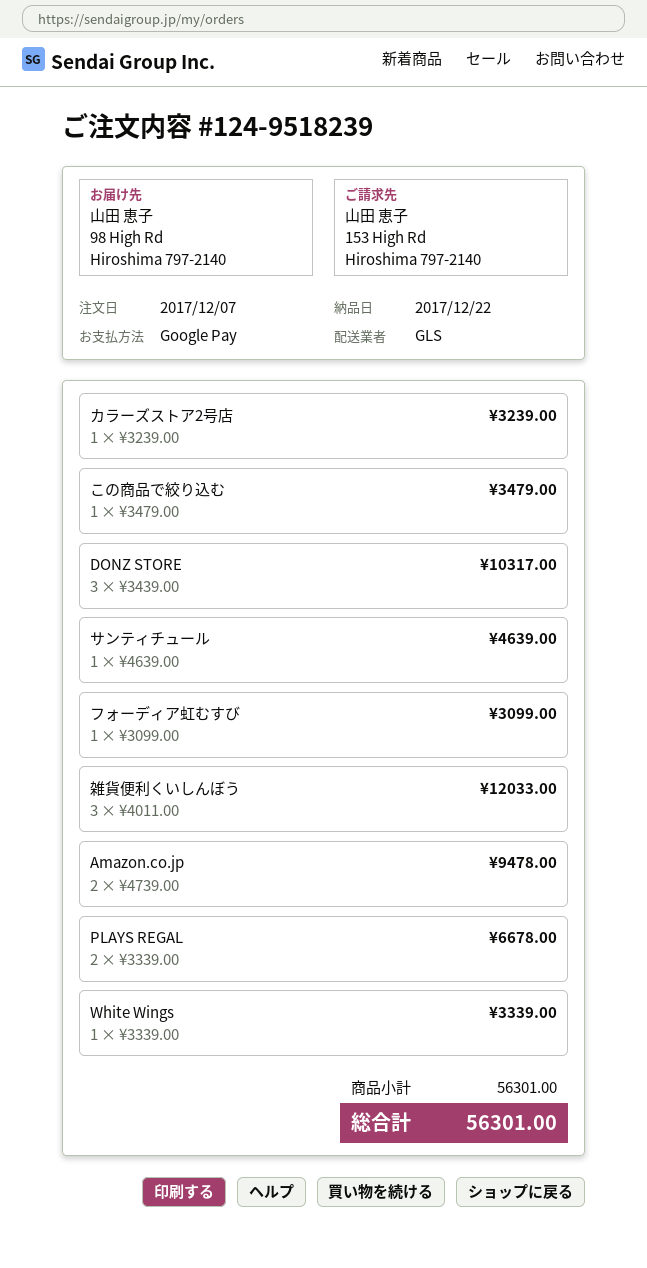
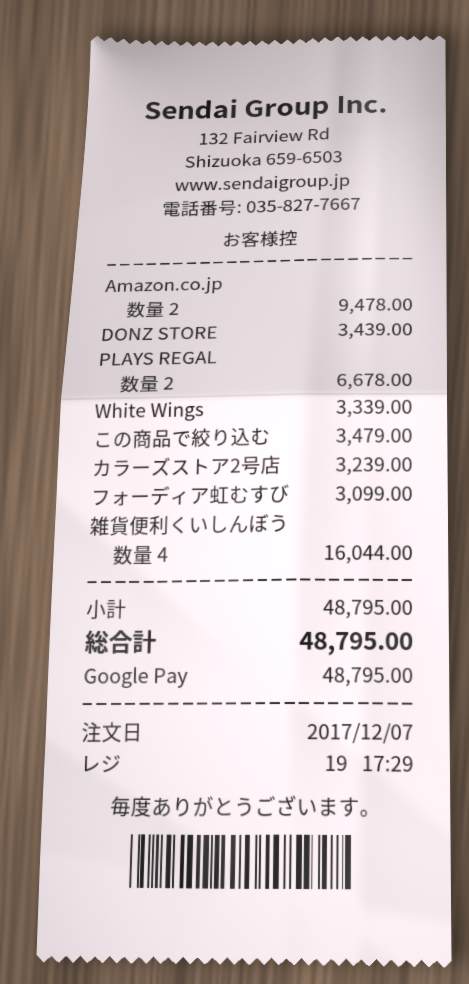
DONZ STORE: 3 for 10317.00 -> 1 for 3439.00
サンティチュール: 1 for 4639.00 -> none
雑貨便利くいしんぼう: 3 for 12033.00 -> 4 for 16044.00
subtotal: 56301.00 -> 48795.00
total: 56301.00 -> 48795.00

